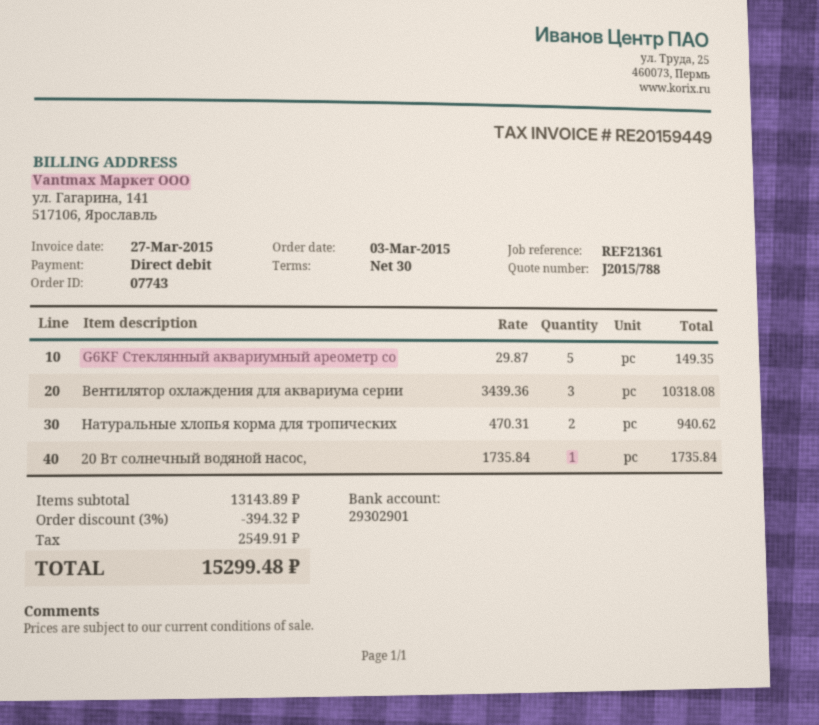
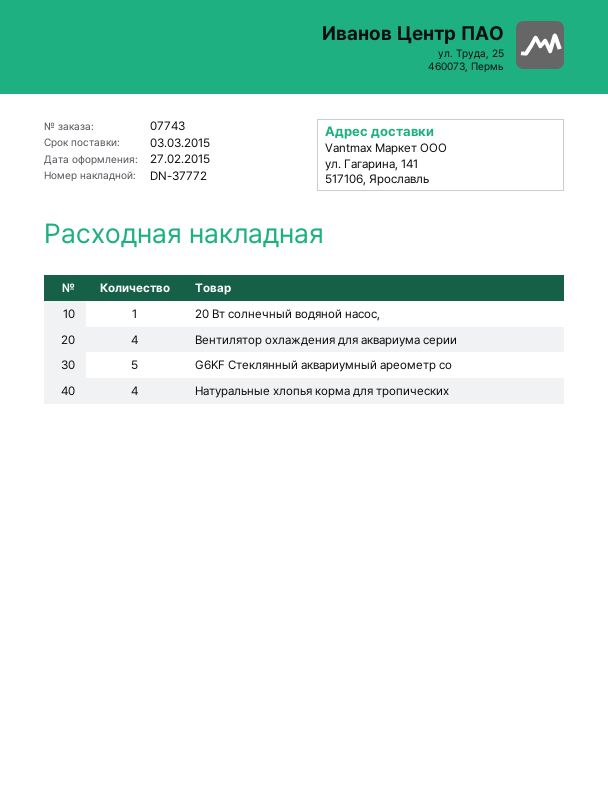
order date: 2015-03-03 -> 2015-02-27
Вентилятор охлаждения для аквариума серии: 3 -> 4
Натуральные хлопья корма для тропических: 2 -> 4

